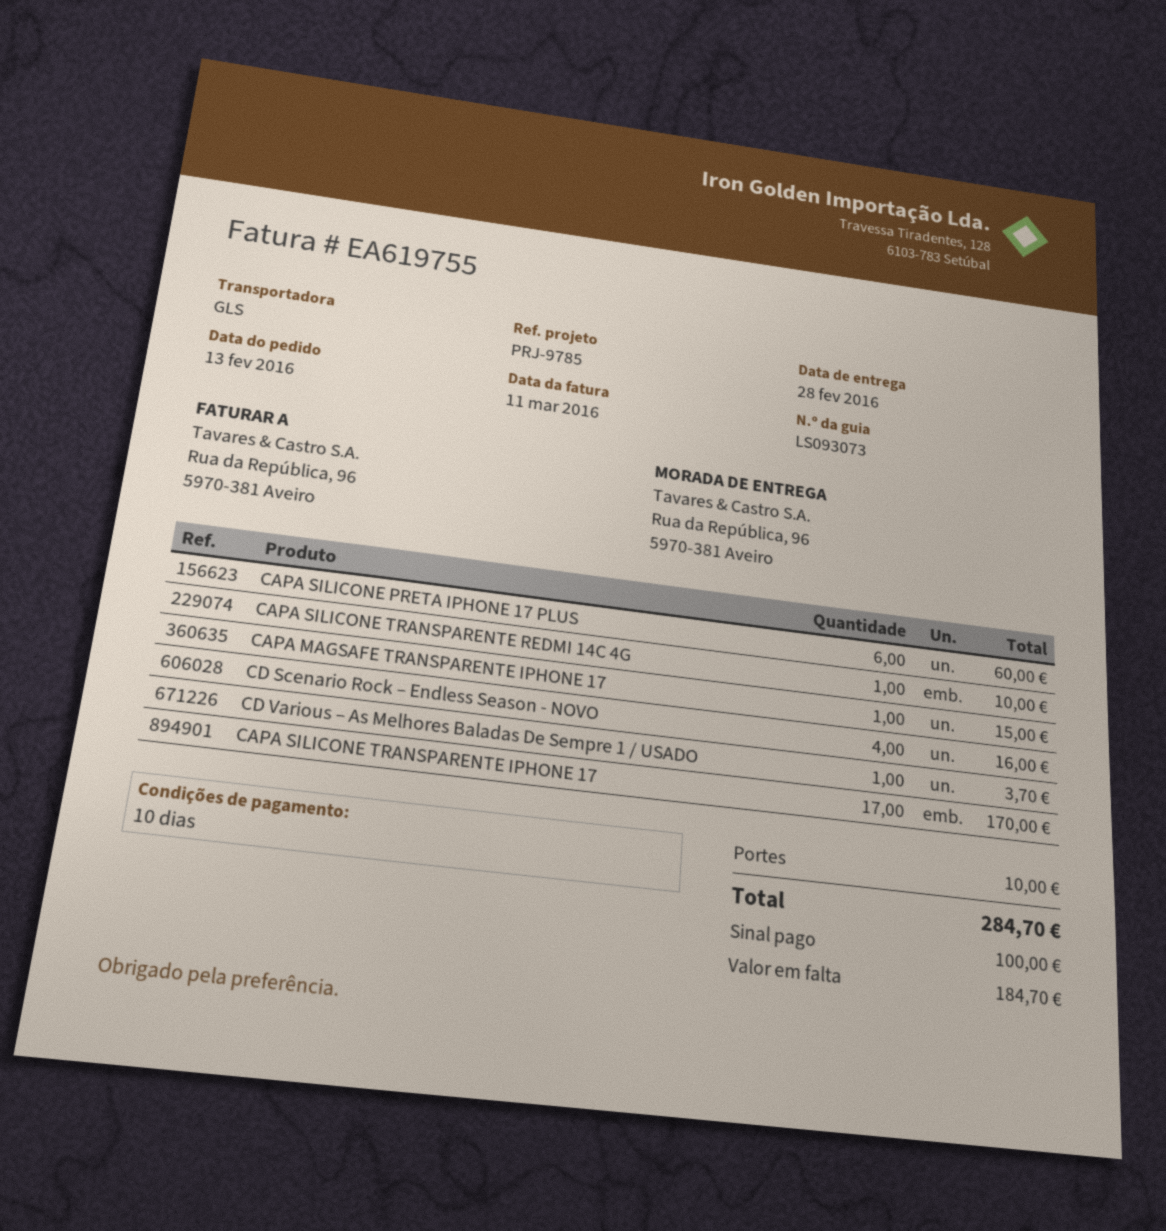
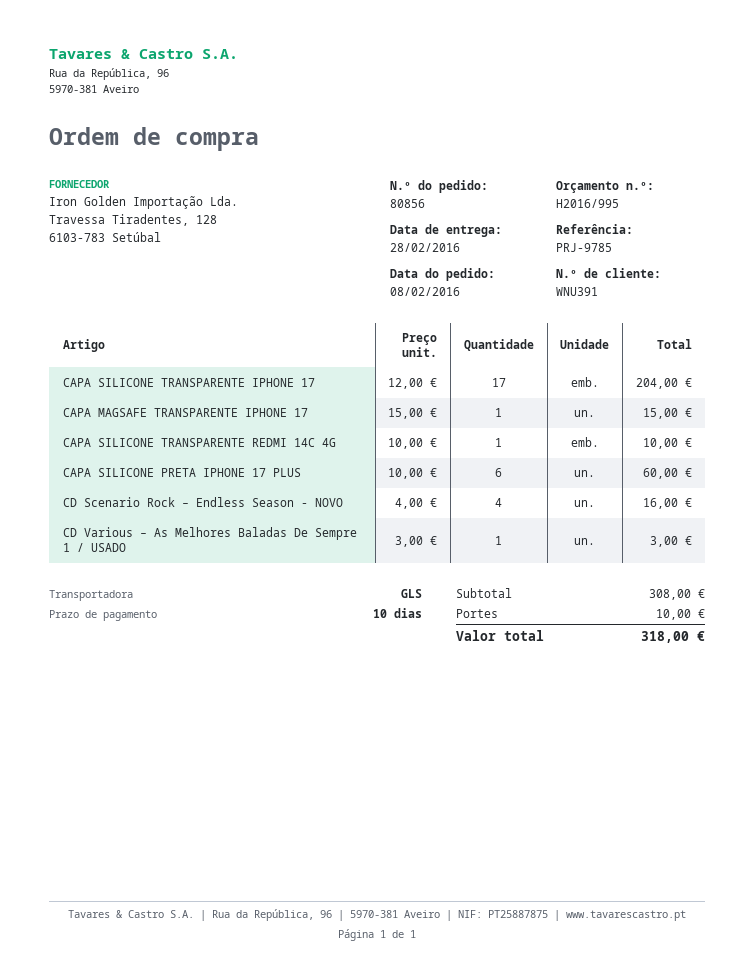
order date: 2016-02-13 -> 2016-02-08
CD Various – As Melhores Baladas De Sempre 1 / USADO: 1 for 3.70 -> 1 for 3.00
CAPA SILICONE TRANSPARENTE IPHONE 17: 17 for 170.00 -> 17 for 204.00
total: 284.70 -> 318.00

